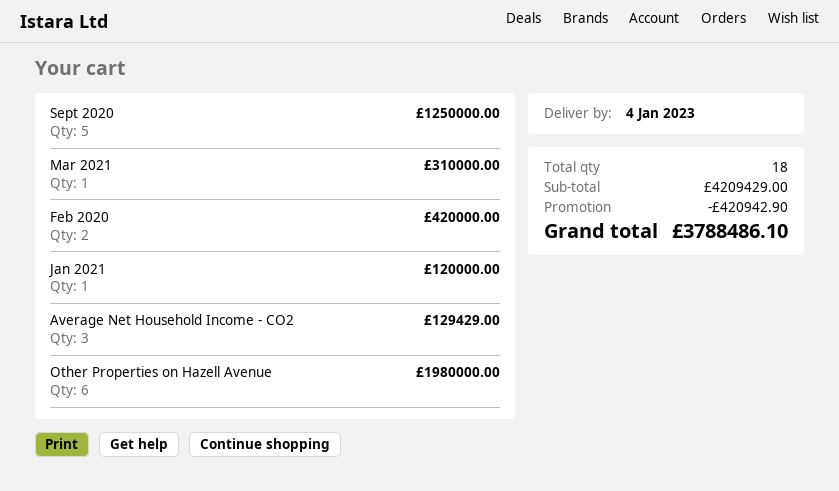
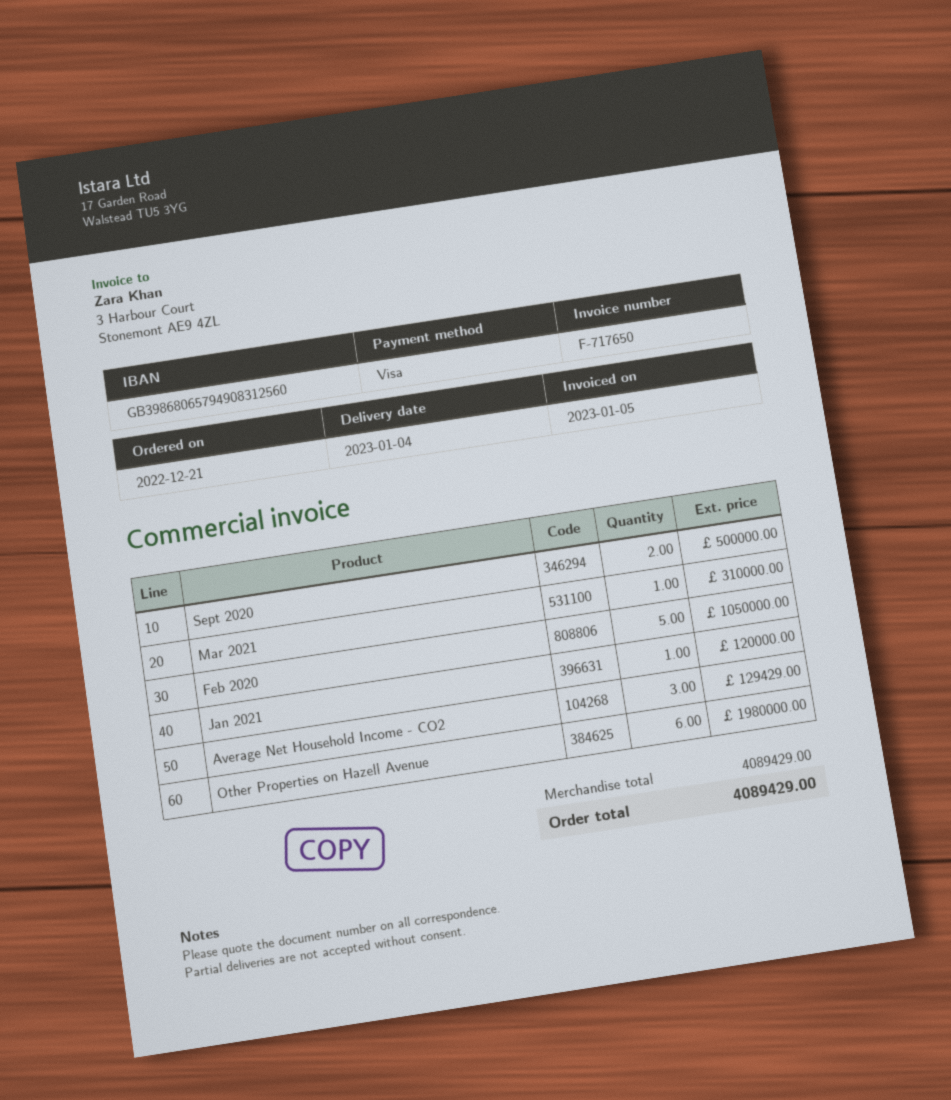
Sept 2020: 5 for 1250000.00 -> 2 for 500000.00
Feb 2020: 2 for 420000.00 -> 5 for 1050000.00
subtotal: 4209429.00 -> 4089429.00
discount: 420942.90 -> none
total: 3788486.10 -> 4089429.00

